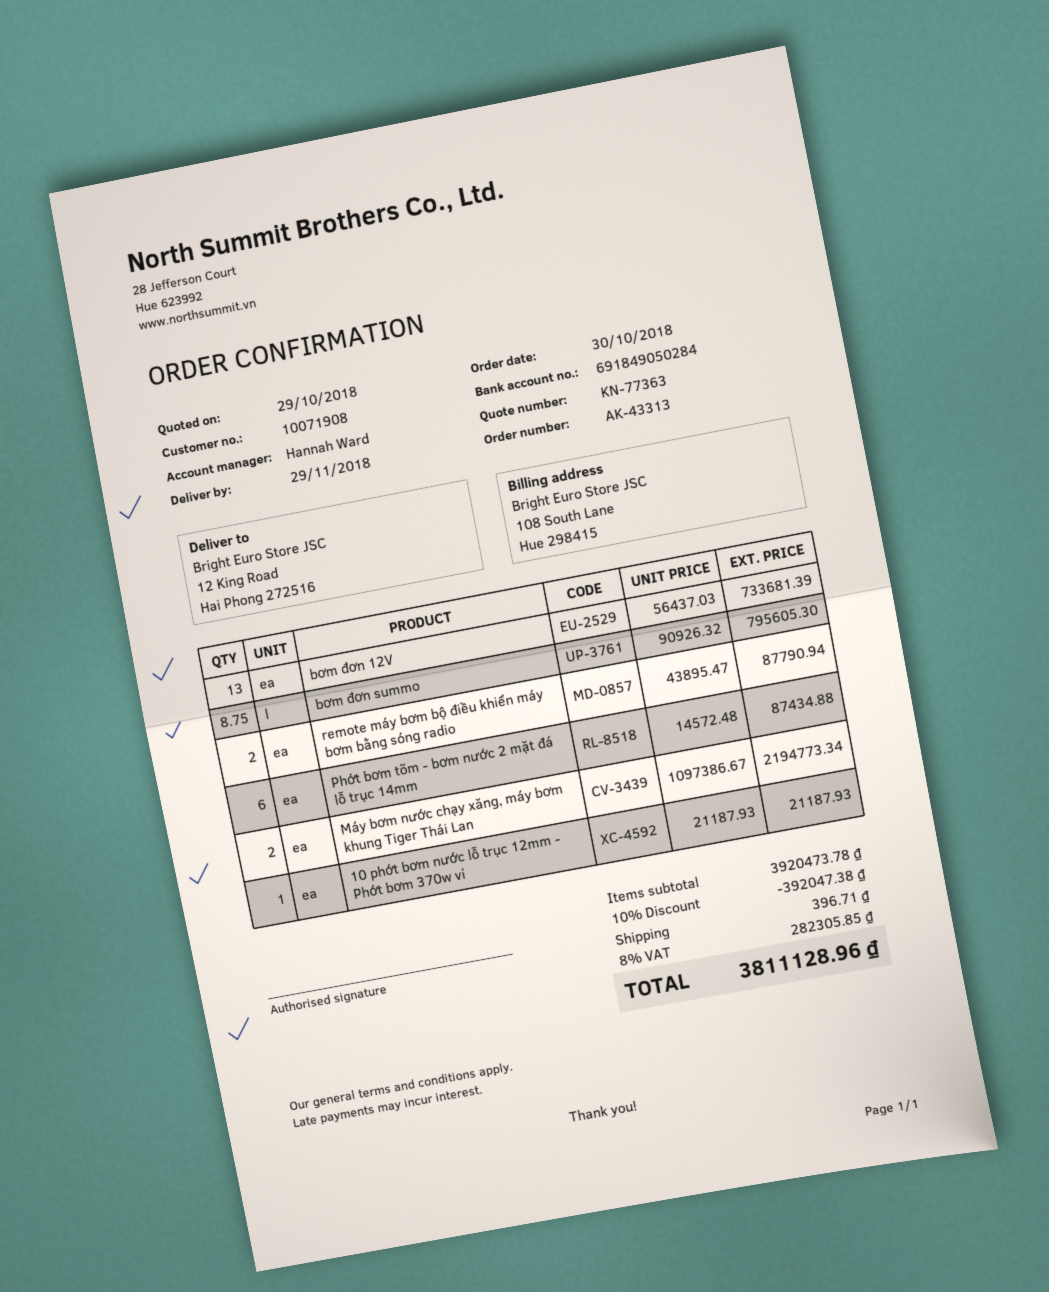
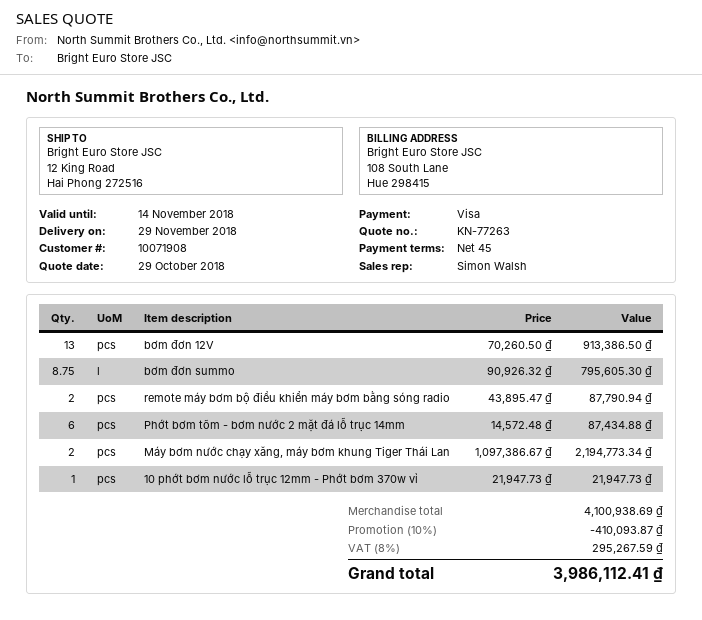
quote number: KN-77363 -> KN-77263
sales rep: Hannah Ward -> Simon Walsh
bơm đơn 12V: 13 x 56437.03 = 733681.39 -> 13 x 70260.50 = 913386.50
10 phớt bơm nước lỗ trục 12mm - Phớt bơm 370w vỉ: 1 x 21187.93 = 21187.93 -> 1 x 21947.73 = 21947.73
subtotal: 3920473.78 -> 4100938.69
discount: 10% = 392047.38 -> 10% = 410093.87
shipping: 396.71 -> none
tax: 8% = 282305.85 -> 8% = 295267.59
total: 3811128.96 -> 3986112.41

